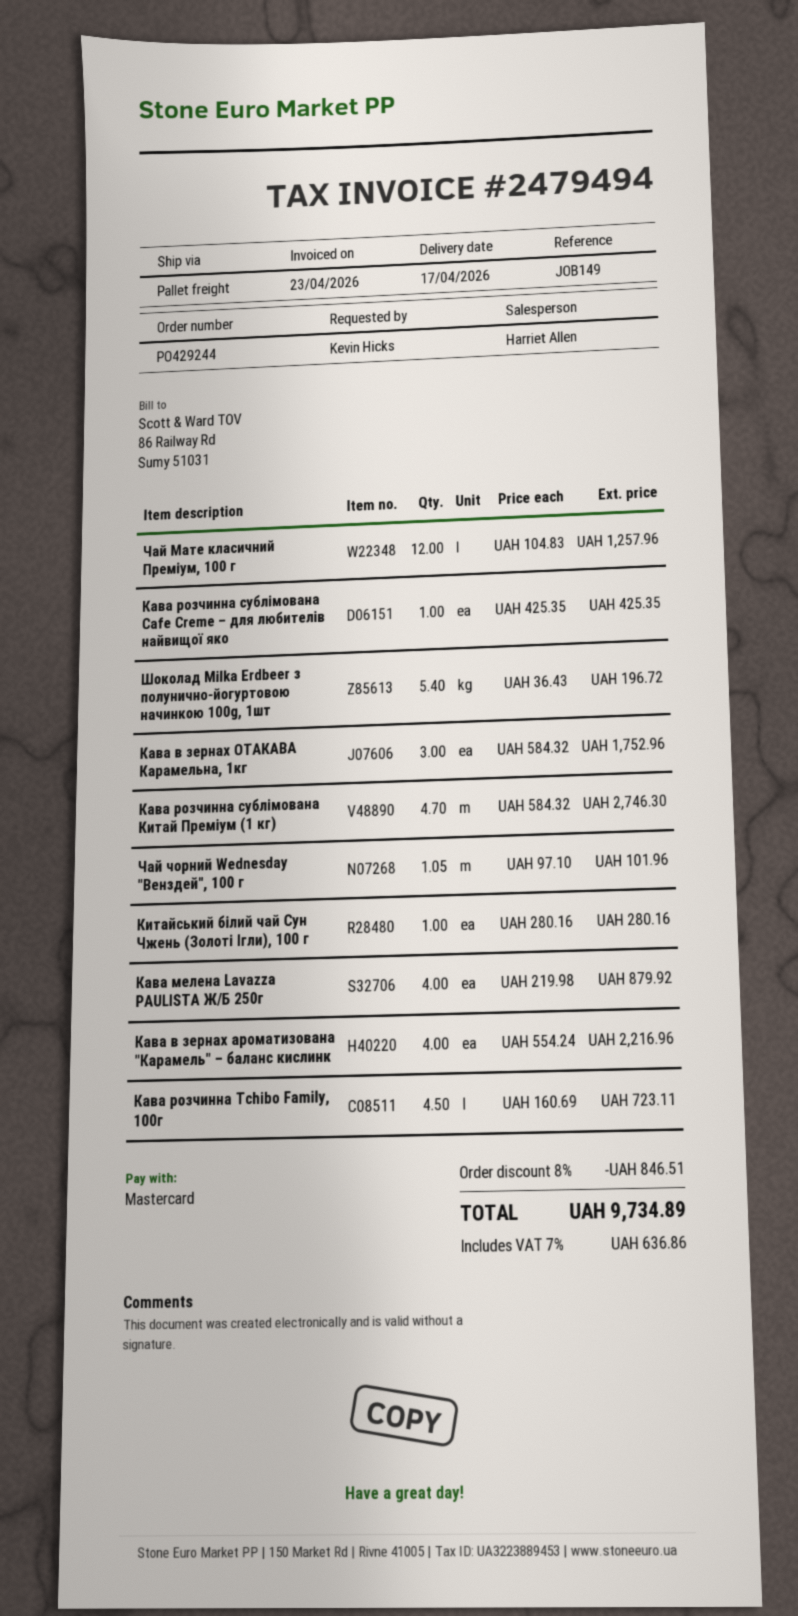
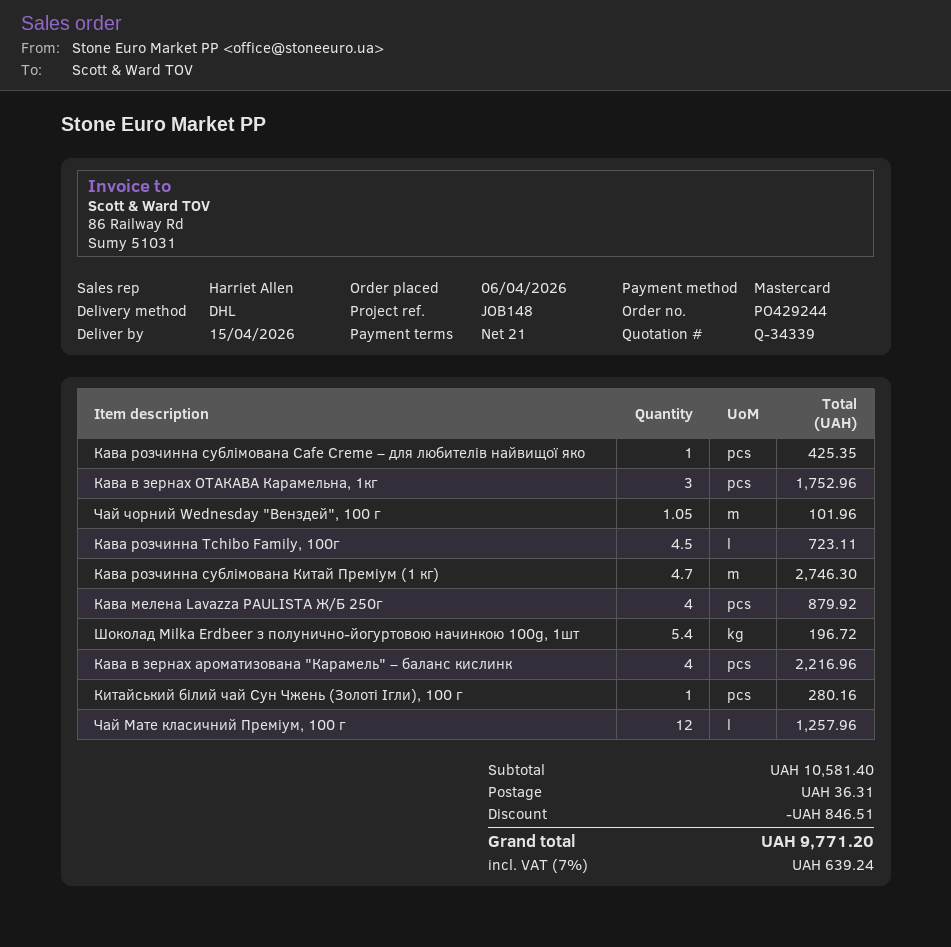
delivery date: 2026-04-17 -> 2026-04-15
reference: JOB149 -> JOB148
shipping method: pallet freight -> DHL
shipping: none -> 36.31
tax: 7% = 636.86 -> 7% = 639.24
total: 9734.89 -> 9771.20

